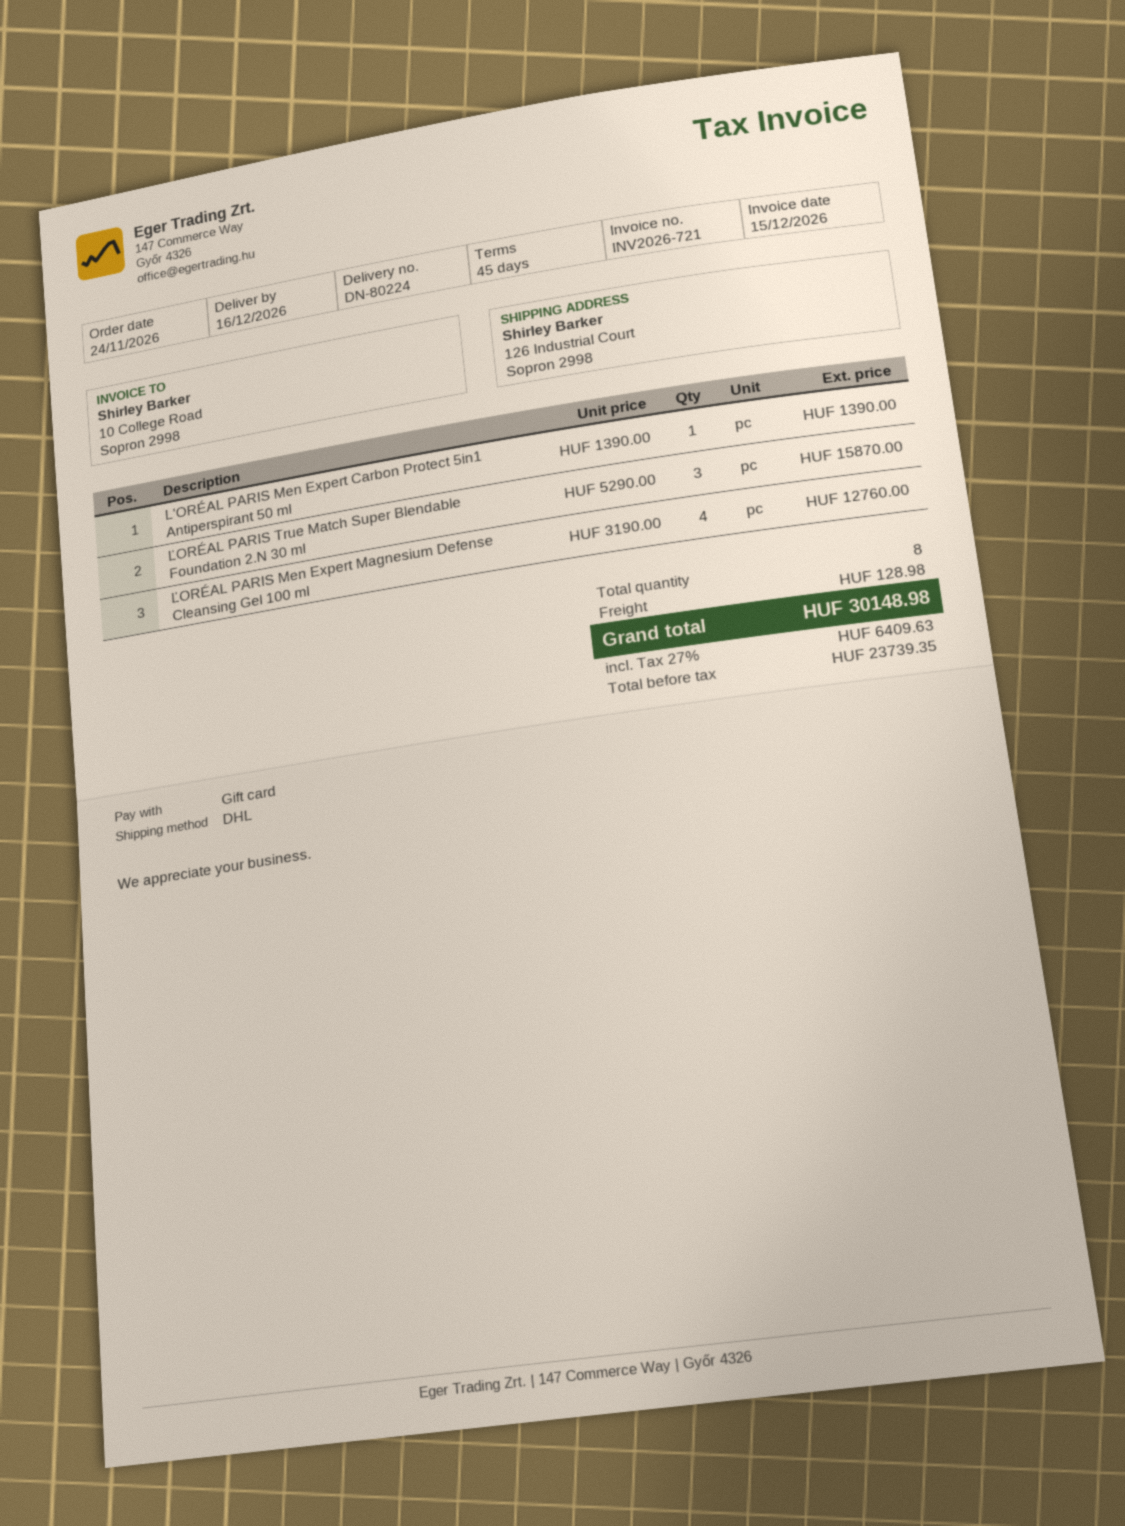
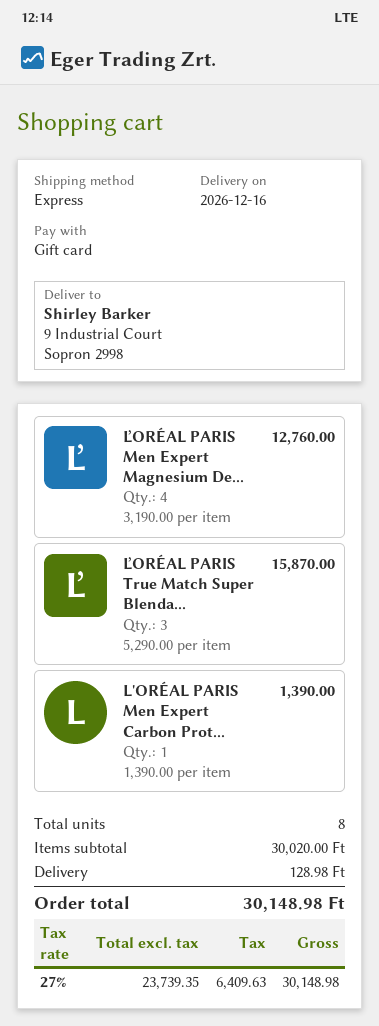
shipping method: DHL -> express
ship to: 126 Industrial Court, Sopron 2998 -> 9 Industrial Court, Sopron 2998

